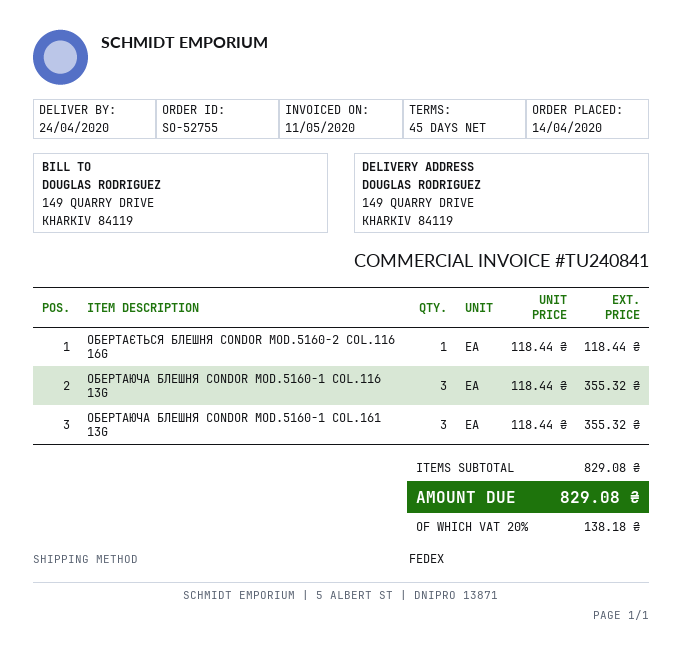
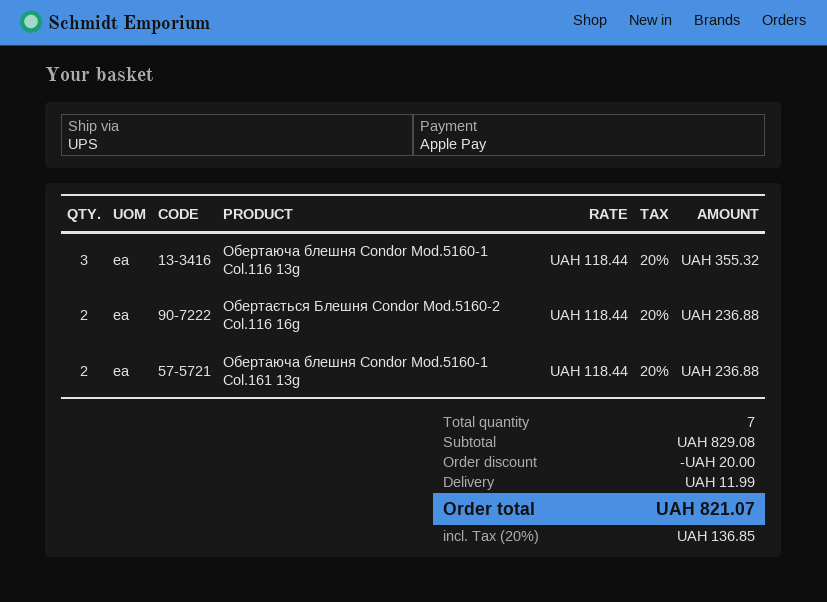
shipping method: FedEx -> UPS
ОБЕРТАЄТЬСЯ БЛЕШНЯ CONDOR MOD.5160-2 COL.116 16G: 1 x 118.44 = 118.44 -> 2 x 118.44 = 236.88
ОБЕРТАЮЧА БЛЕШНЯ CONDOR MOD.5160-1 COL.161 13G: 3 x 118.44 = 355.32 -> 2 x 118.44 = 236.88
discount: none -> 20.00
shipping: none -> 11.99
tax: 20% = 138.18 -> 20% = 136.85
total: 829.08 -> 821.07

